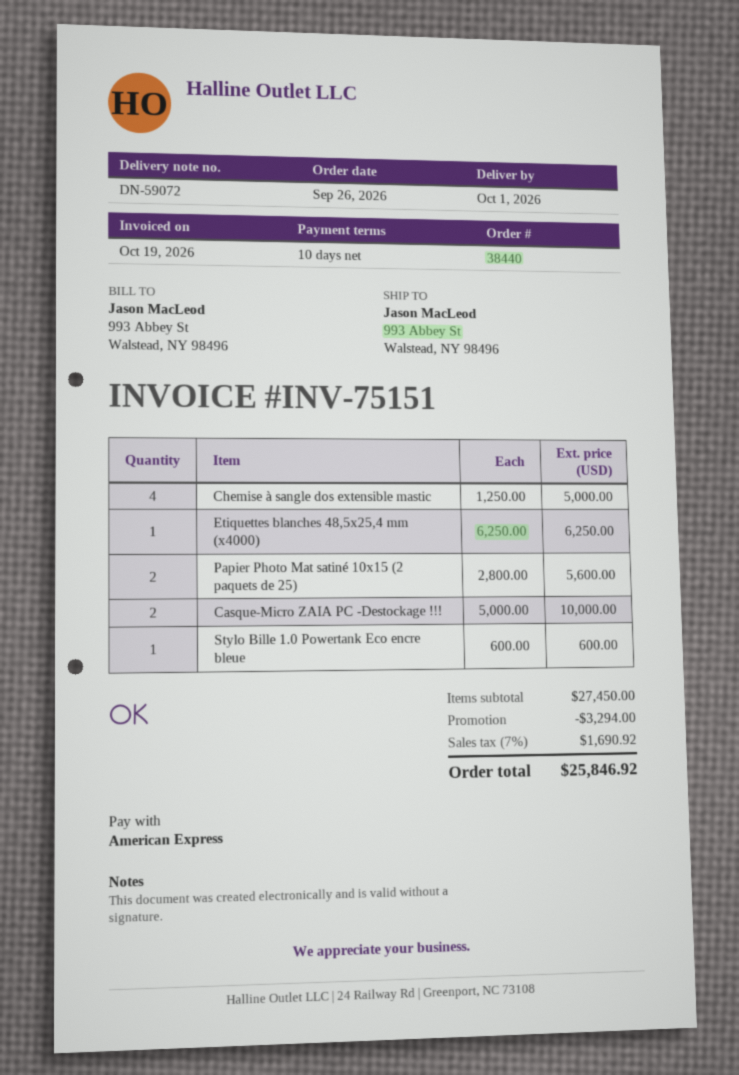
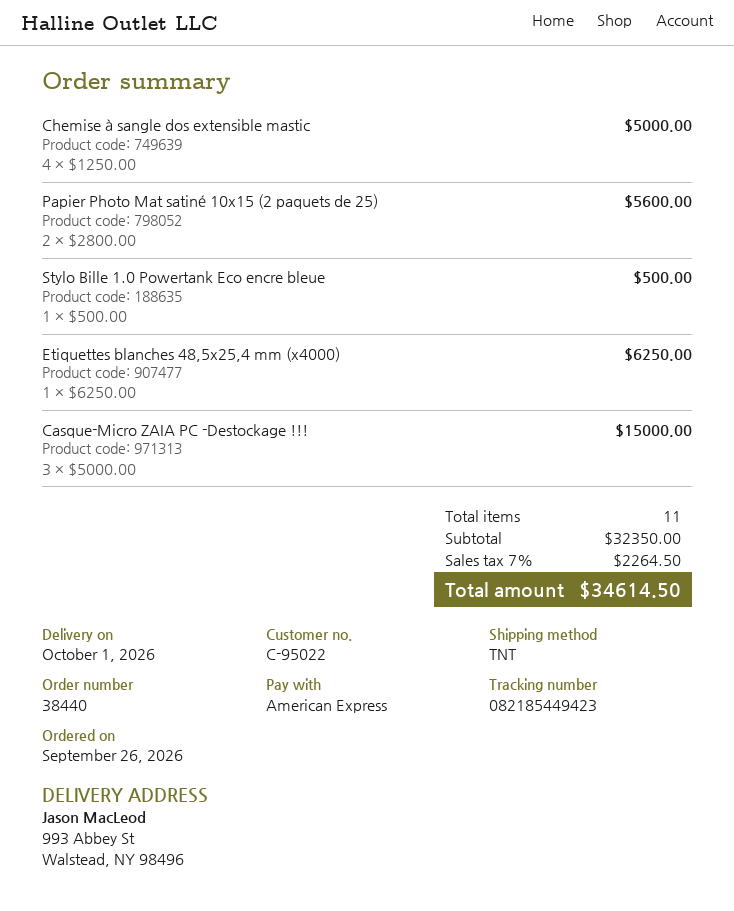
Casque-Micro ZAIA PC -Destockage !!!: 2 x 5000.00 = 10000.00 -> 3 x 5000.00 = 15000.00
Stylo Bille 1.0 Powertank Eco encre bleue: 1 x 600.00 = 600.00 -> 1 x 500.00 = 500.00
subtotal: 27450.00 -> 32350.00
discount: 3294.00 -> none
tax: 7% = 1690.92 -> 7% = 2264.50
total: 25846.92 -> 34614.50

